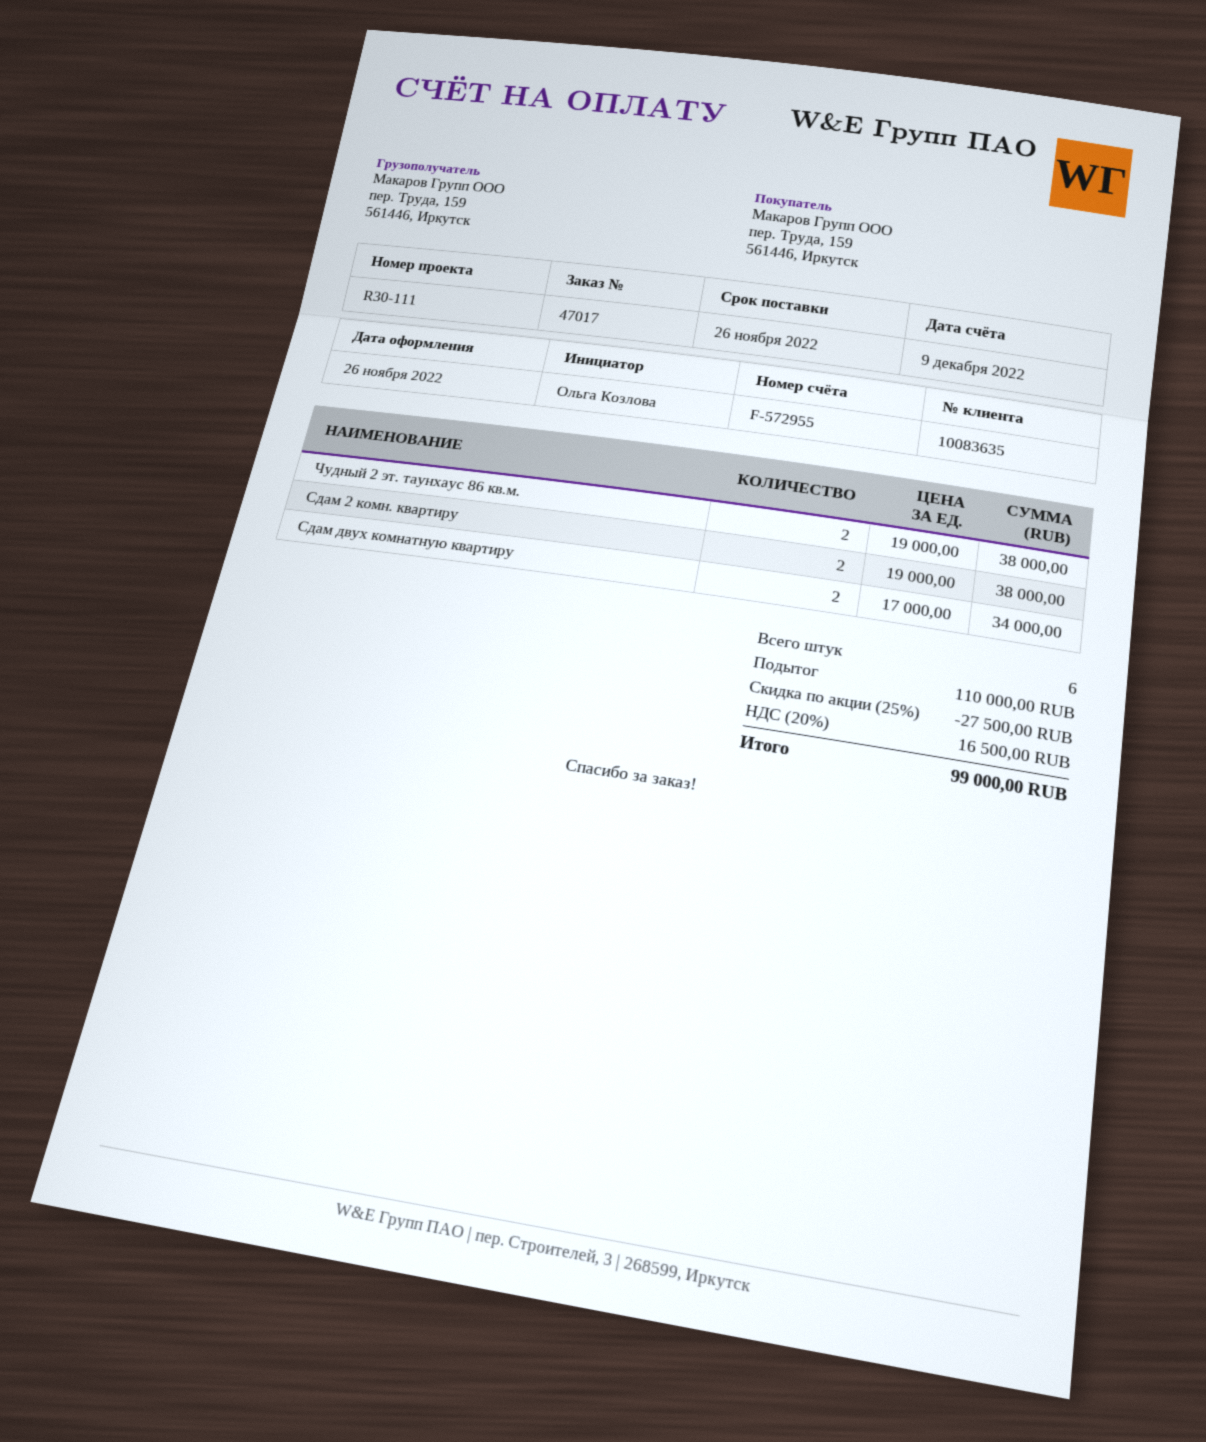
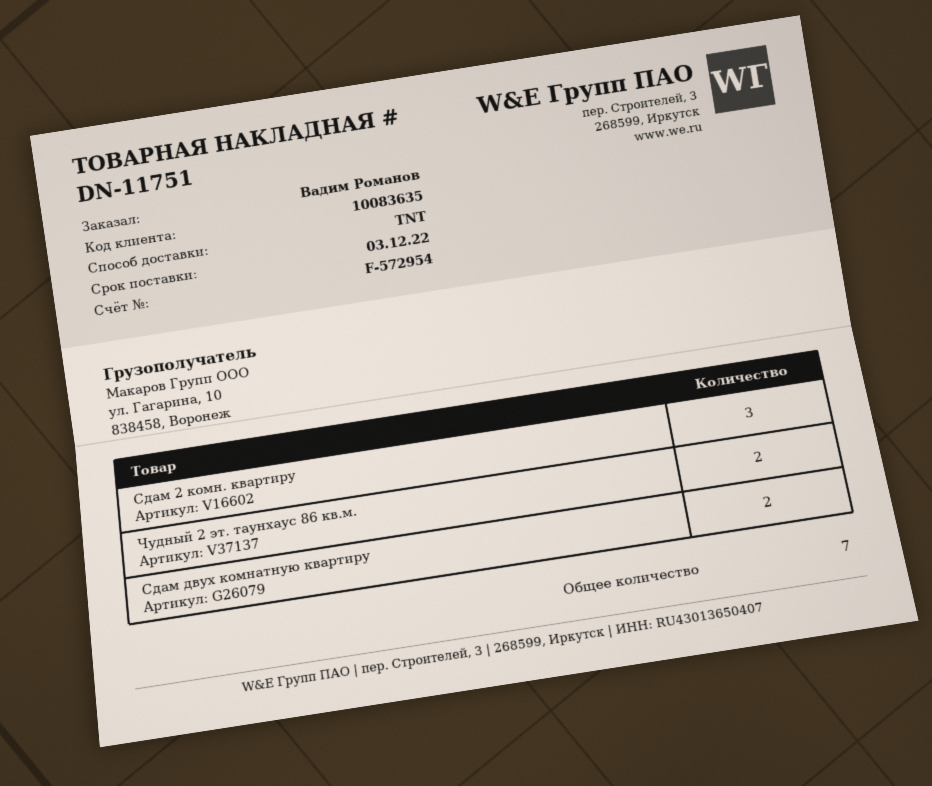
delivery date: 2022-11-26 -> 2022-12-03
invoice number: F-572955 -> F-572954
ordered by: Ольга Козлова -> Вадим Романов
ship to: пер. Труда, 159, 561446, Иркутск -> ул. Гагарина, 10, 838458, Воронеж
Сдам 2 комн. квартиру: 2 -> 3
total quantity: 6 -> 7

